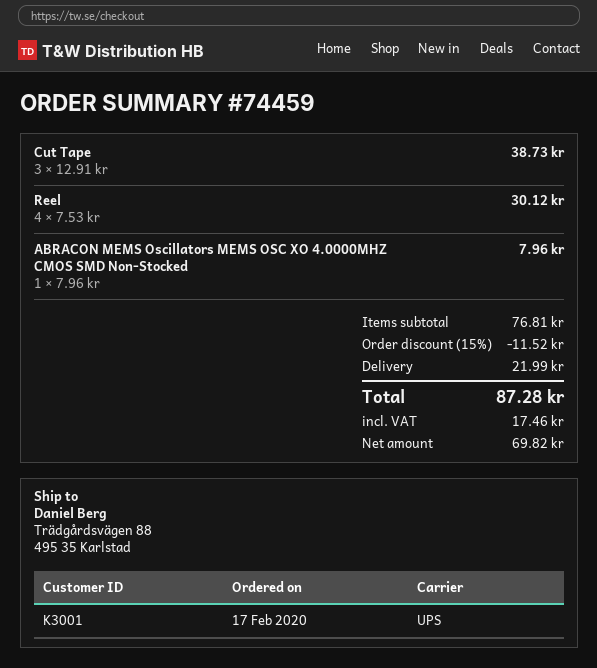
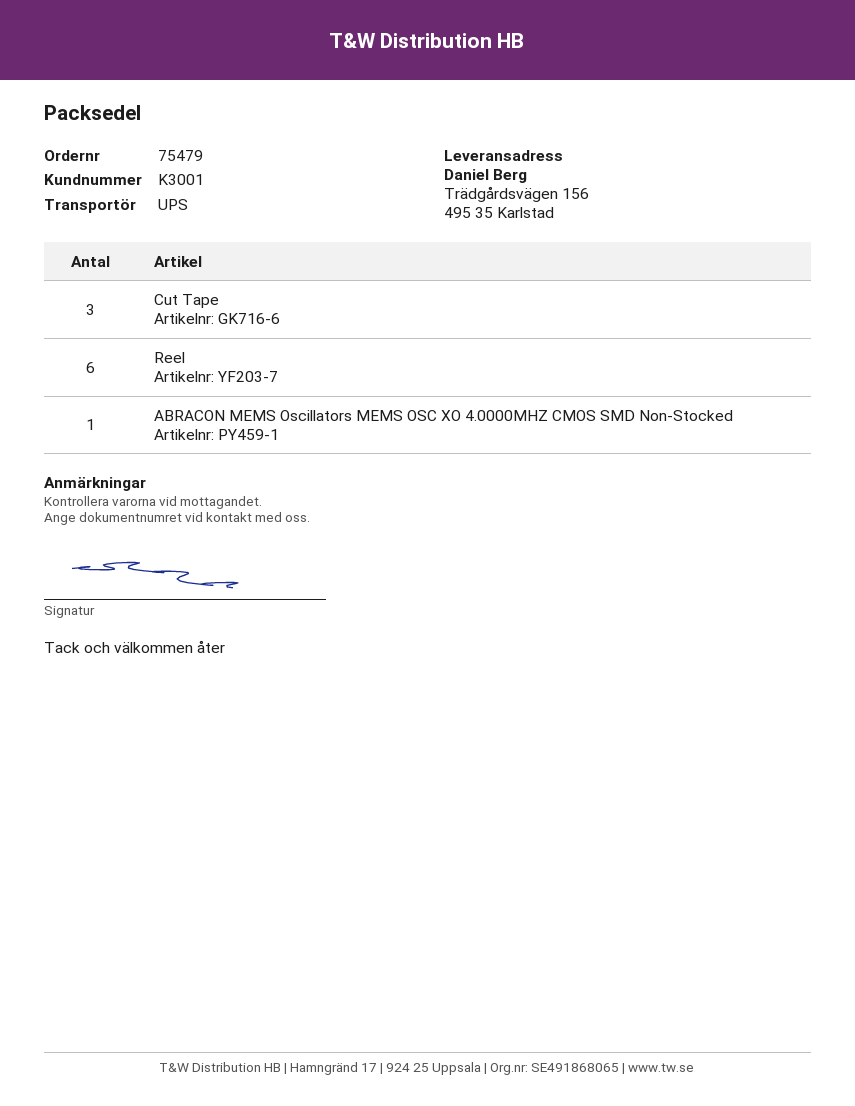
order number: 74459 -> 75479
ship to: Trädgårdsvägen 88, 495 35 Karlstad -> Trädgårdsvägen 156, 495 35 Karlstad
Reel: 4 -> 6

